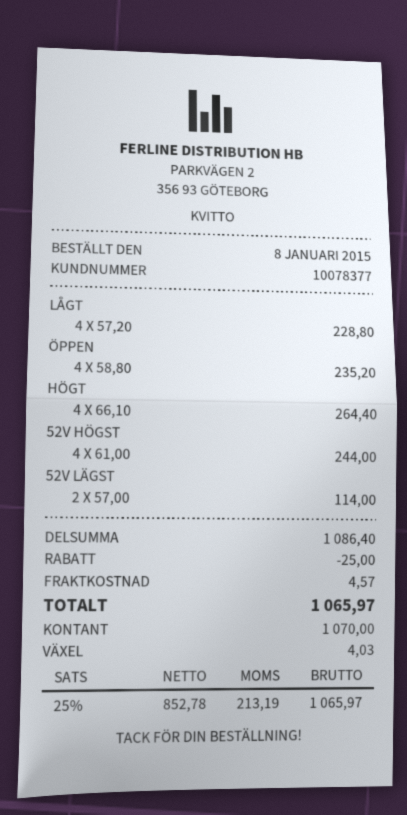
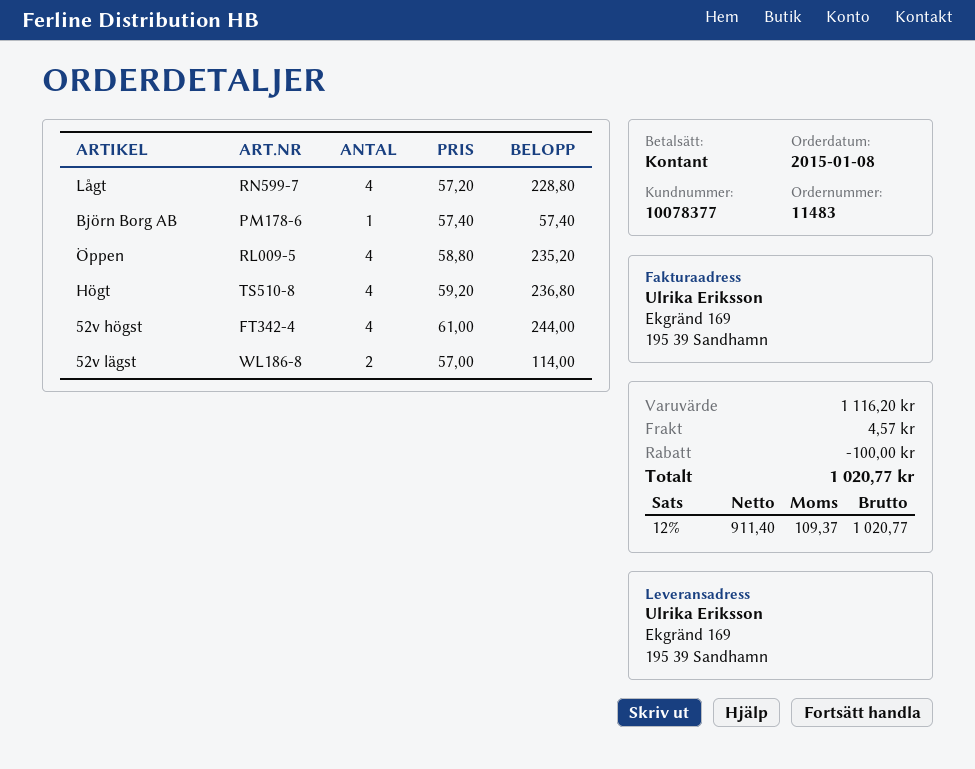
HÖGT: 4 x 66.10 = 264.40 -> 4 x 59.20 = 236.80
Björn Borg AB: none -> 1 x 57.40 = 57.40
subtotal: 1086.40 -> 1116.20
discount: 25.00 -> 100.00
net: 852.78 -> 911.40
tax: 25% = 213.19 -> 12% = 109.37
total: 1065.97 -> 1020.77

